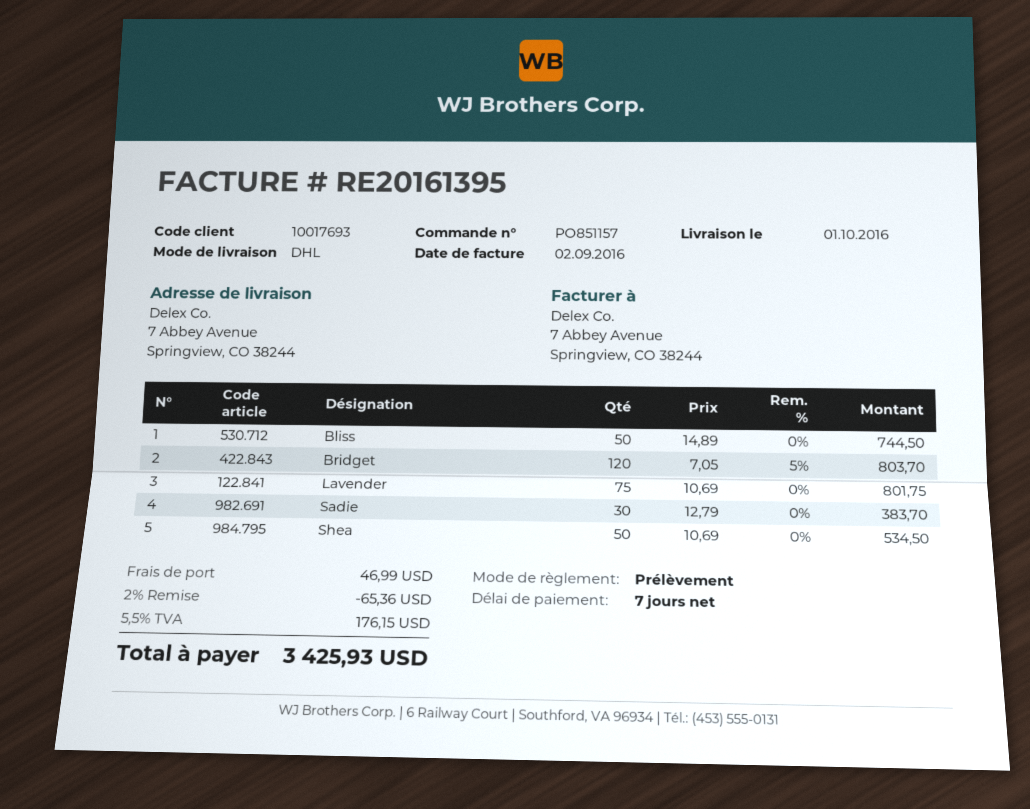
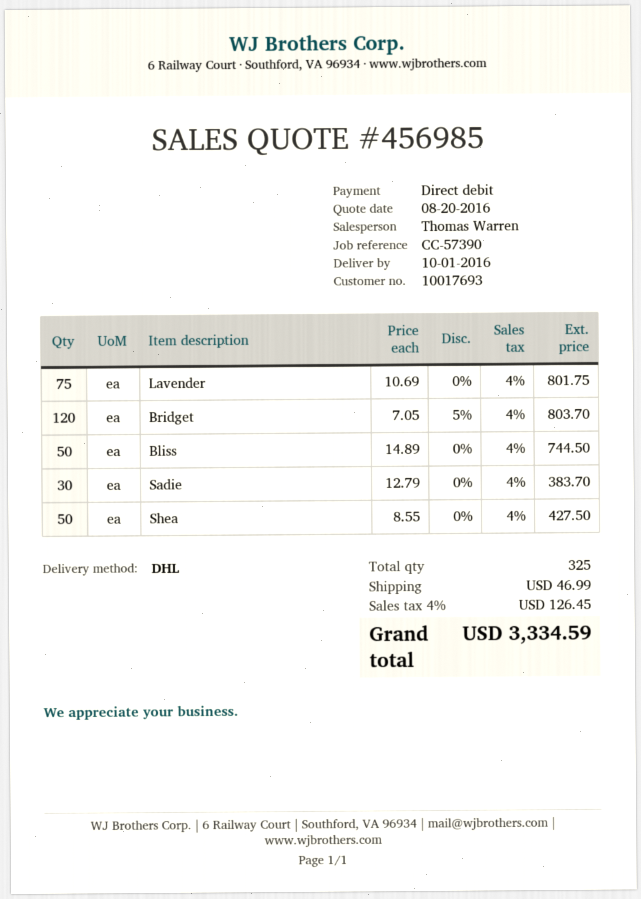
Shea: 50 x 10.69 = 534.50 -> 50 x 8.55 = 427.50
discount: 2% = 65.36 -> none
tax: 5.5% = 176.15 -> 4% = 126.45
total: 3425.93 -> 3334.59

